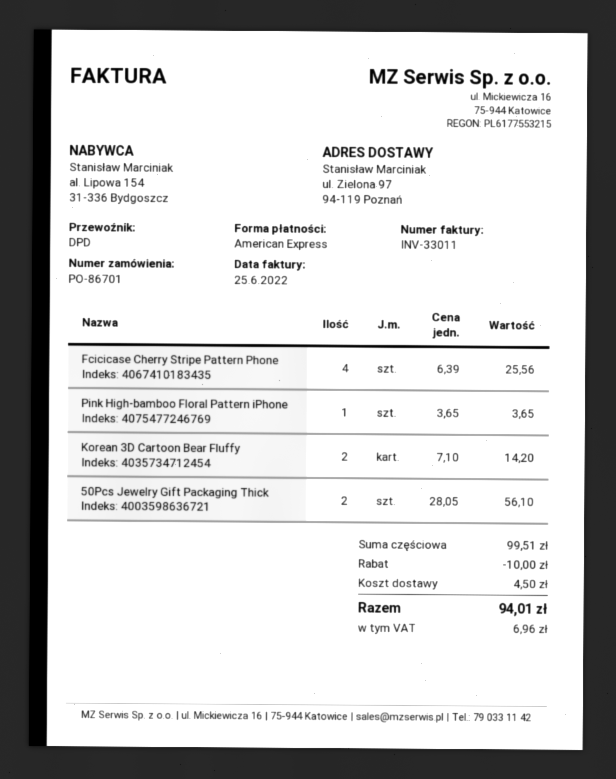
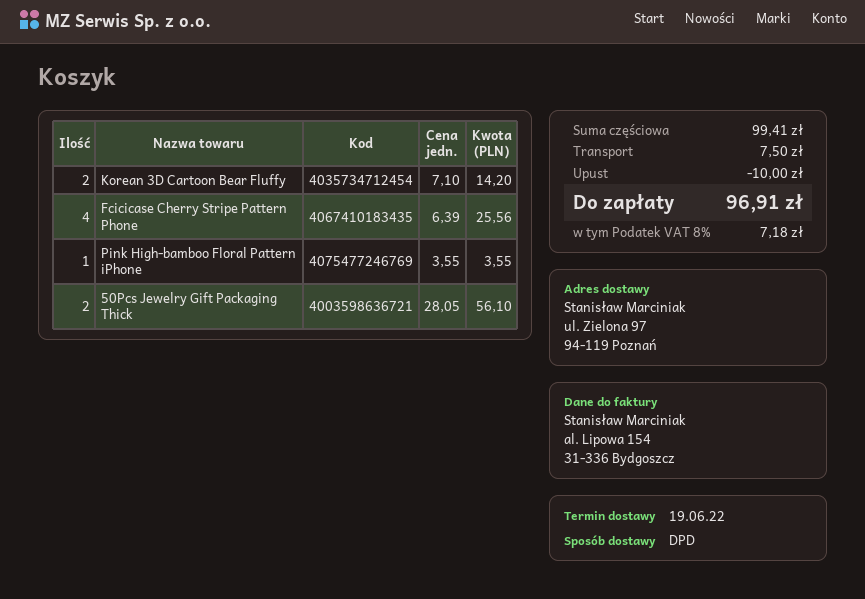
Pink High-bamboo Floral Pattern iPhone: 1 x 3.65 = 3.65 -> 1 x 3.55 = 3.55
subtotal: 99.51 -> 99.41
shipping: 4.50 -> 7.50
tax: 6.96 -> 7.18
total: 94.01 -> 96.91

